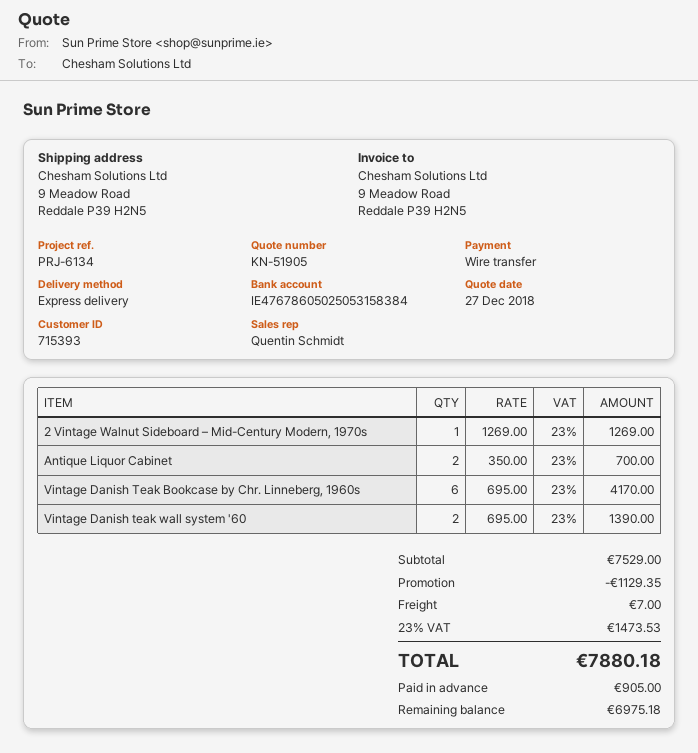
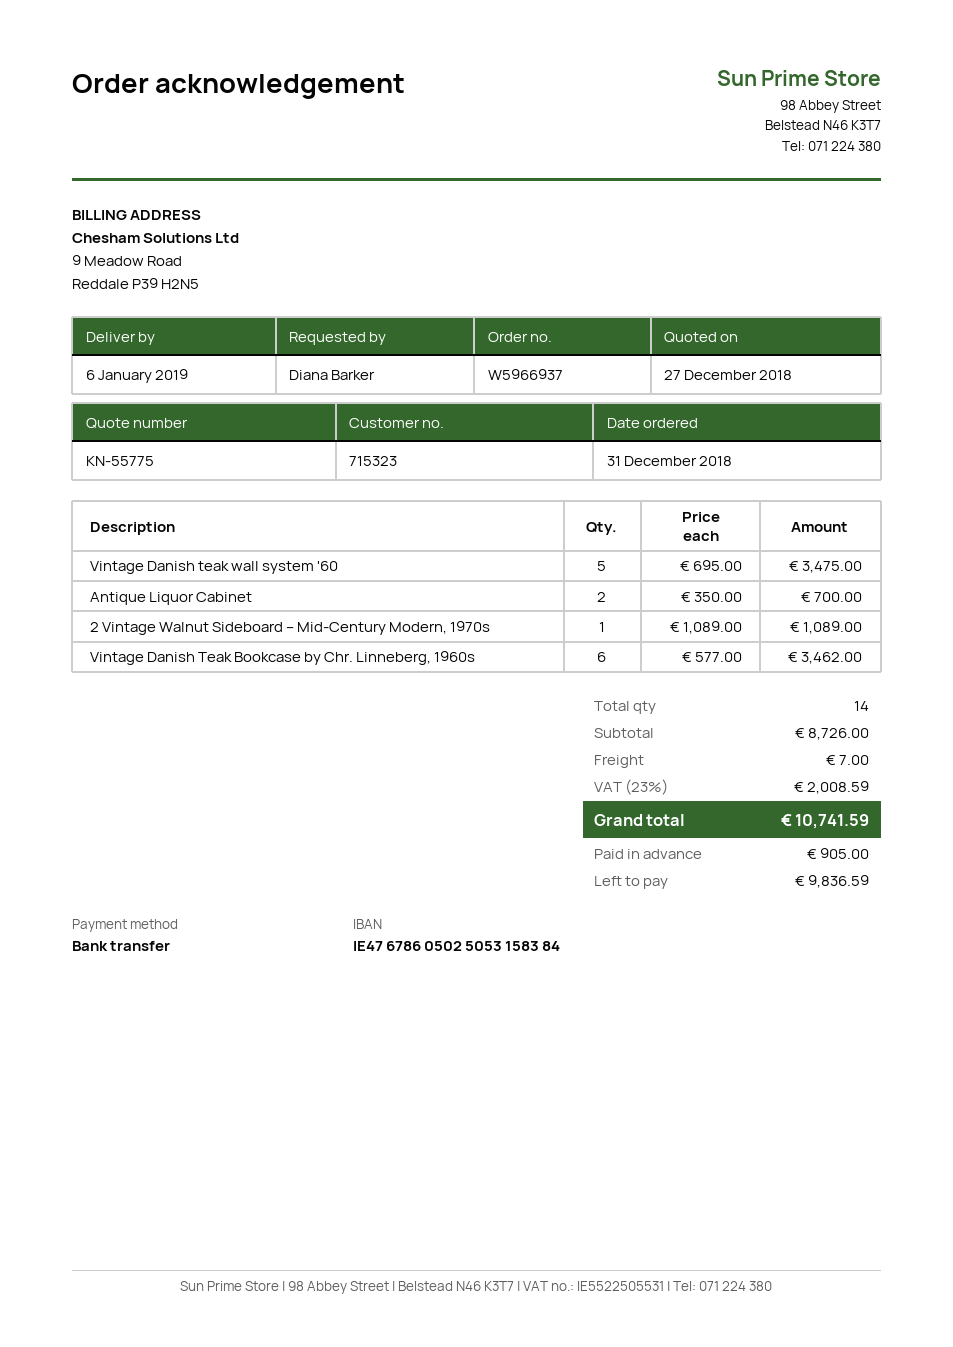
quote number: KN-51905 -> KN-55775
customer number: 715393 -> 715323
2 Vintage Walnut Sideboard – Mid-Century Modern, 1970s: 1 x 1269.00 = 1269.00 -> 1 x 1089.00 = 1089.00
Vintage Danish Teak Bookcase by Chr. Linneberg, 1960s: 6 x 695.00 = 4170.00 -> 6 x 577.00 = 3462.00
Vintage Danish teak wall system '60: 2 x 695.00 = 1390.00 -> 5 x 695.00 = 3475.00
subtotal: 7529.00 -> 8726.00
discount: 1129.35 -> none
tax: 23% = 1473.53 -> 23% = 2008.59
total: 7880.18 -> 10741.59
balance: 6975.18 -> 9836.59

